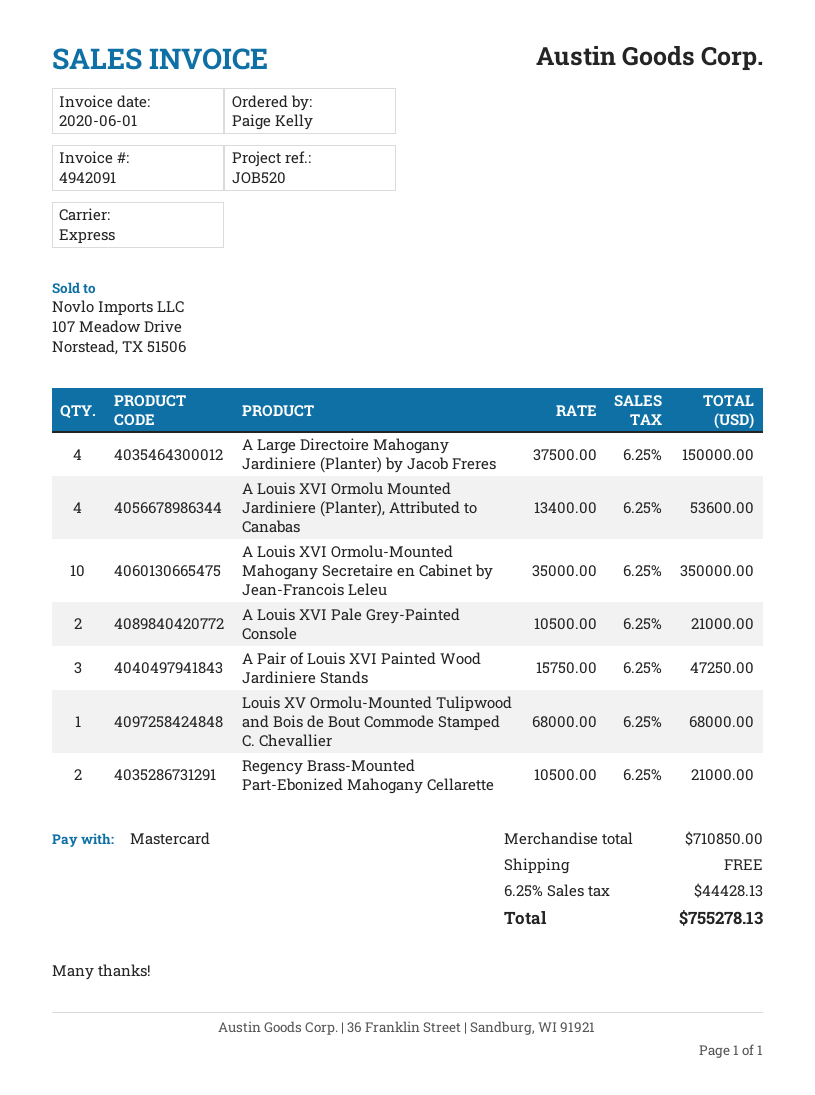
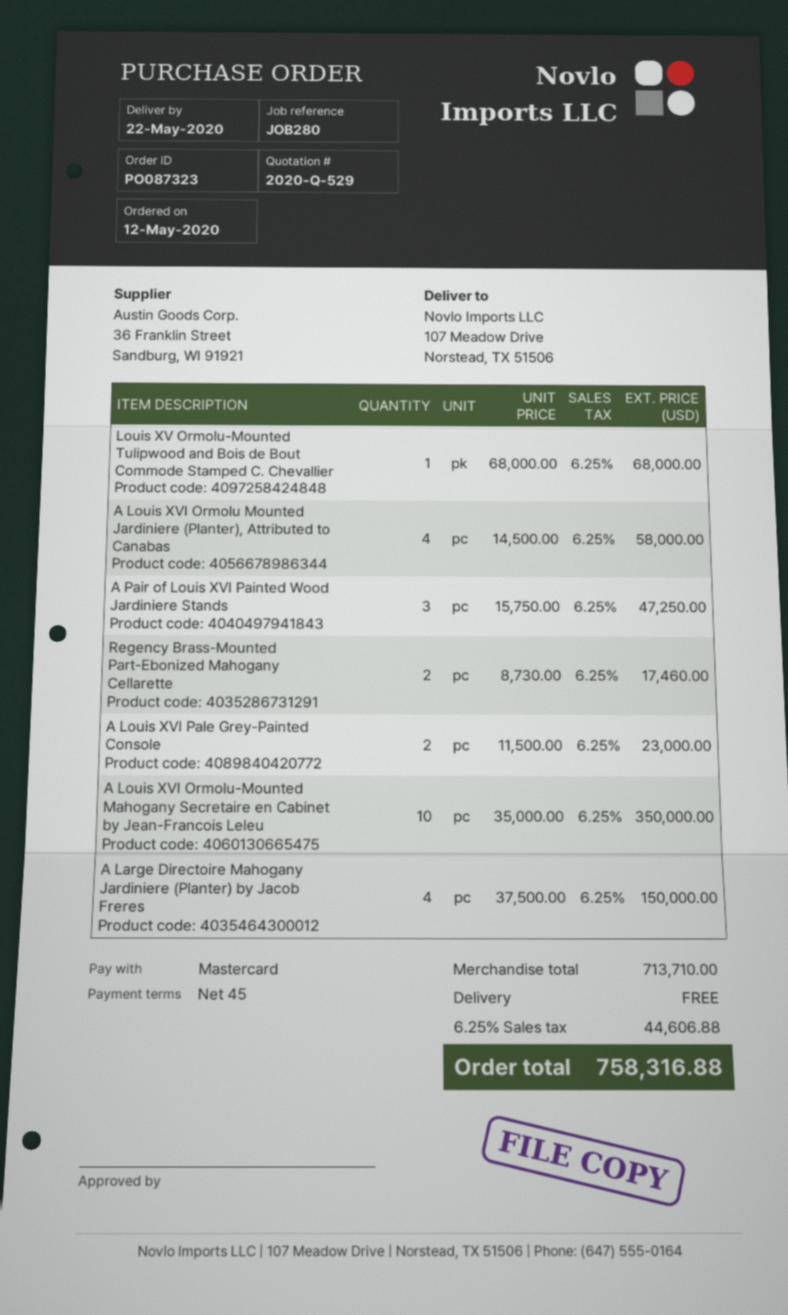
reference: JOB520 -> JOB280
A Louis XVI Ormolu Mounted Jardiniere (Planter), Attributed to Canabas: 4 x 13400.00 = 53600.00 -> 4 x 14500.00 = 58000.00
A Louis XVI Pale Grey-Painted Console: 2 x 10500.00 = 21000.00 -> 2 x 11500.00 = 23000.00
Regency Brass-Mounted Part-Ebonized Mahogany Cellarette: 2 x 10500.00 = 21000.00 -> 2 x 8730.00 = 17460.00
subtotal: 710850.00 -> 713710.00
tax: 6.25% = 44428.13 -> 6.25% = 44606.88
total: 755278.13 -> 758316.88

